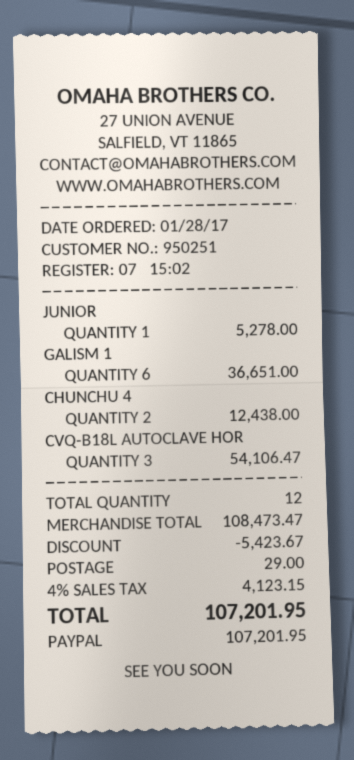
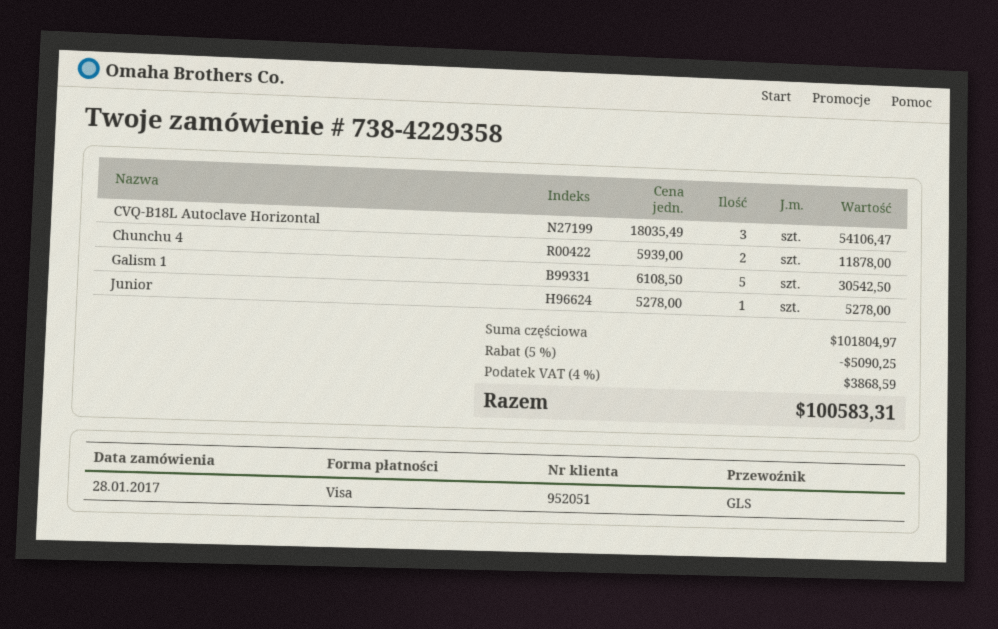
customer number: 950251 -> 952051
payment method: PayPal -> Visa
GALISM 1: 6 for 36651.00 -> 5 for 30542.50
CHUNCHU 4: 2 for 12438.00 -> 2 for 11878.00
subtotal: 108473.47 -> 101804.97
discount: 5423.67 -> 5090.25
shipping: 29.00 -> none
tax: 4% = 4123.15 -> 4% = 3868.59
total: 107201.95 -> 100583.31

